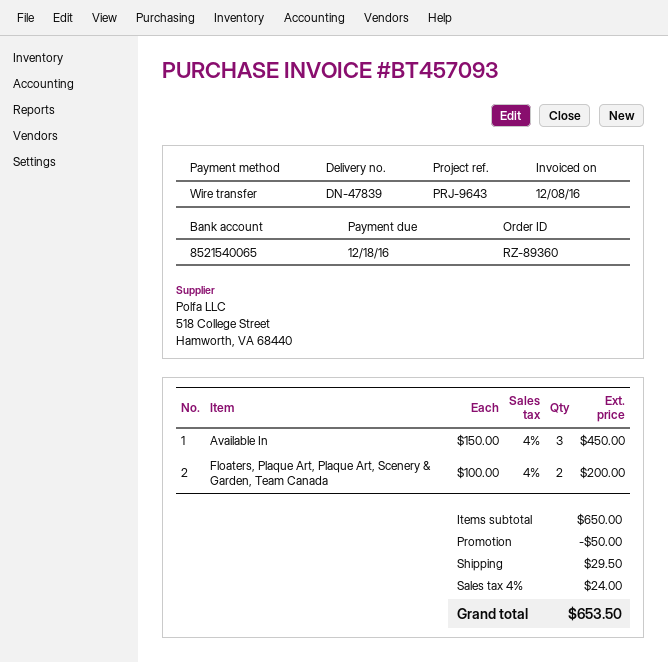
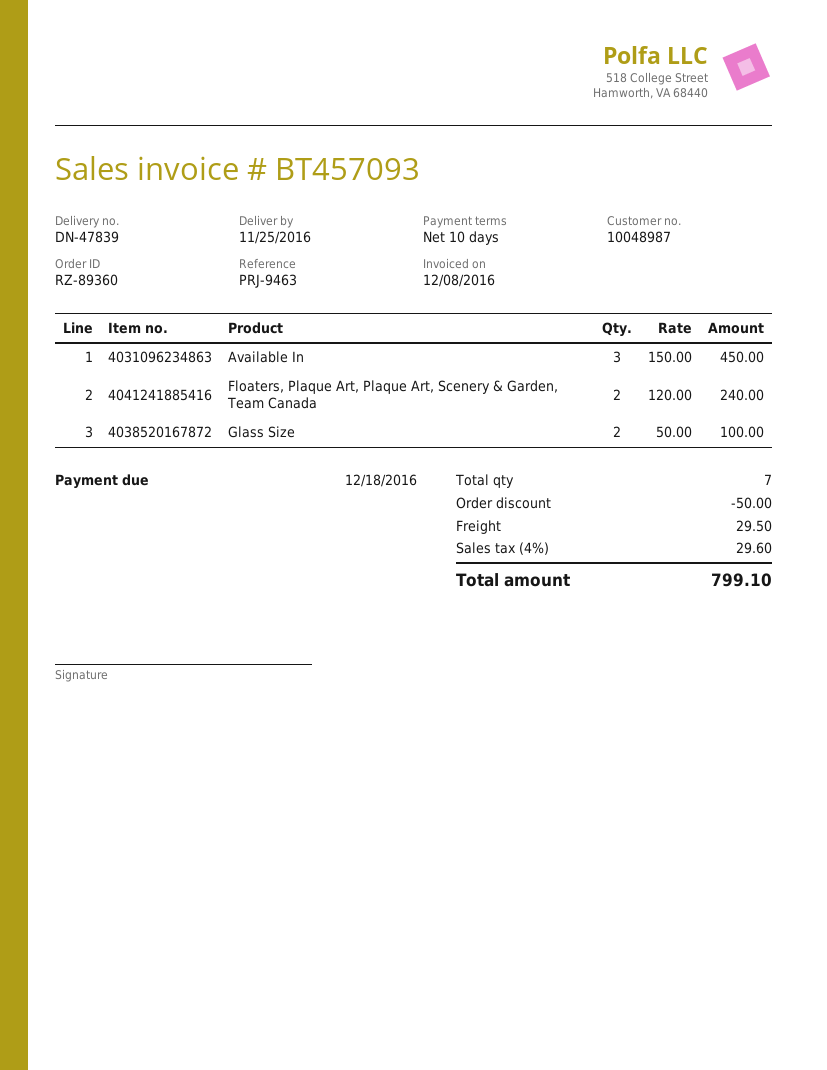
reference: PRJ-9643 -> PRJ-9463
Floaters, Plaque Art, Plaque Art, Scenery & Garden, Team Canada: 2 x 100.00 = 200.00 -> 2 x 120.00 = 240.00
Glass Size: none -> 2 x 50.00 = 100.00
tax: 4% = 24.00 -> 4% = 29.60
total: 653.50 -> 799.10

